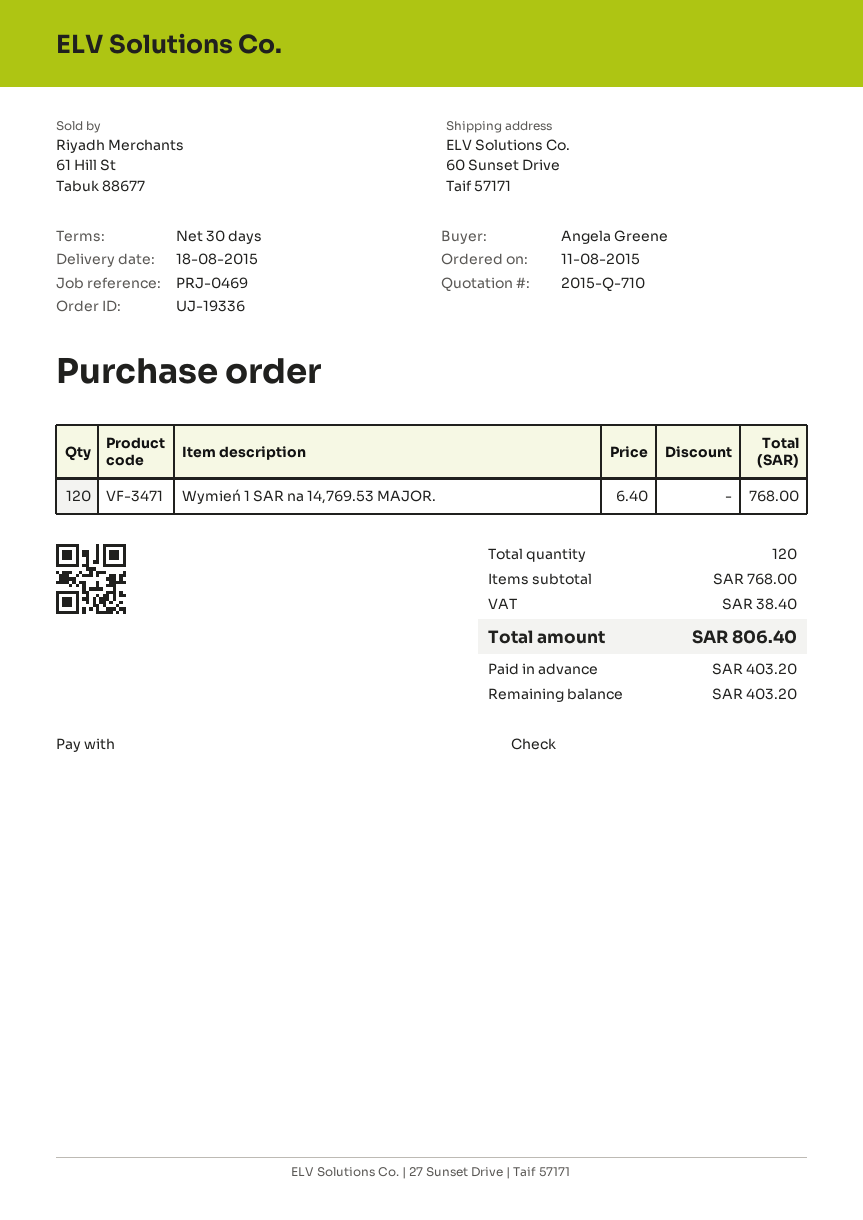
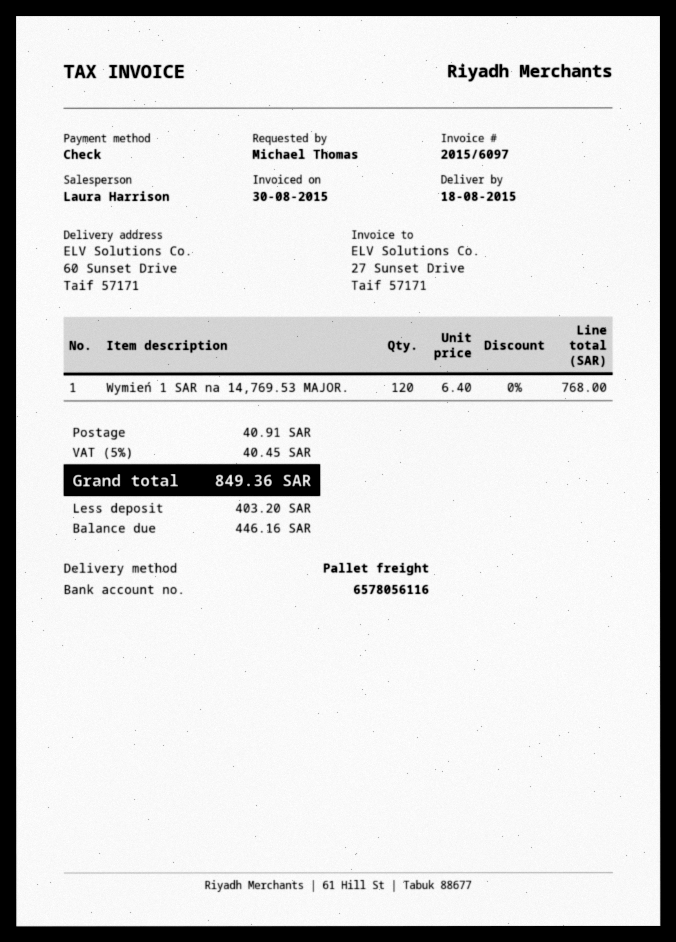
ordered by: Angela Greene -> Michael Thomas
shipping: none -> 40.91
tax: 38.40 -> 40.45
total: 806.40 -> 849.36
balance: 403.20 -> 446.16

